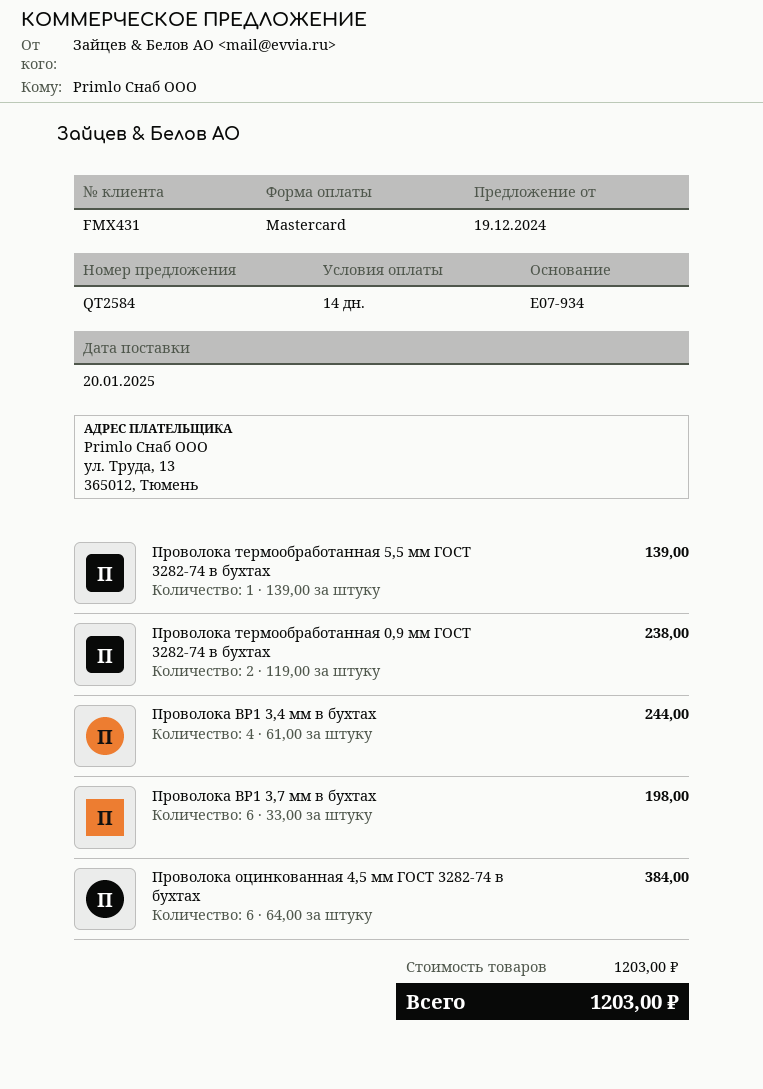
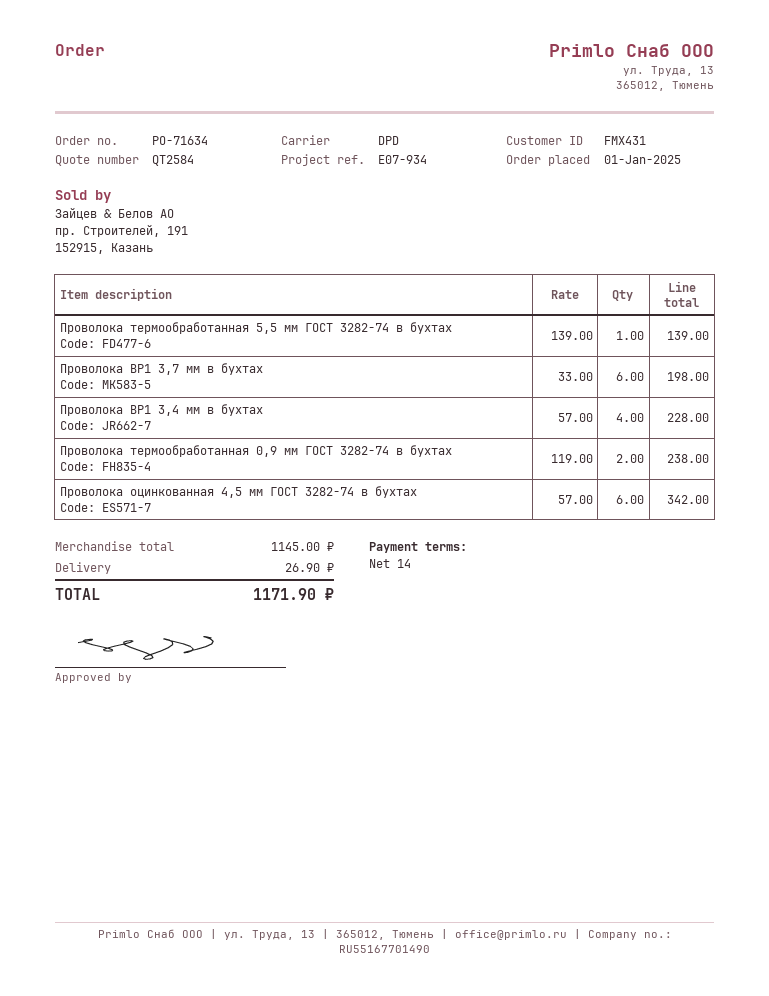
Проволока ВР1 3,4 мм в бухтах: 4 x 61.00 = 244.00 -> 4 x 57.00 = 228.00
Проволока оцинкованная 4,5 мм ГОСТ 3282-74 в бухтах: 6 x 64.00 = 384.00 -> 6 x 57.00 = 342.00
subtotal: 1203.00 -> 1145.00
shipping: none -> 26.90
total: 1203.00 -> 1171.90

